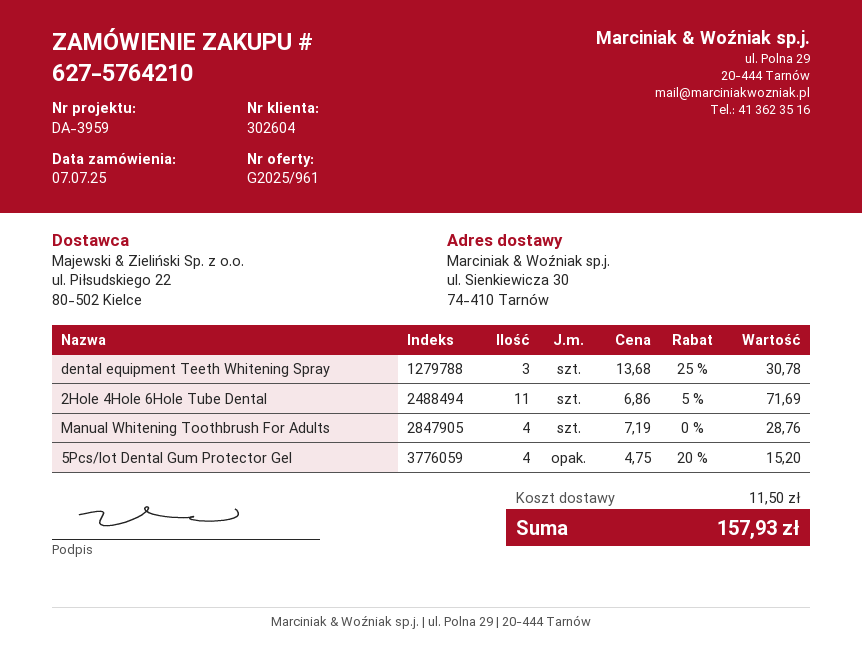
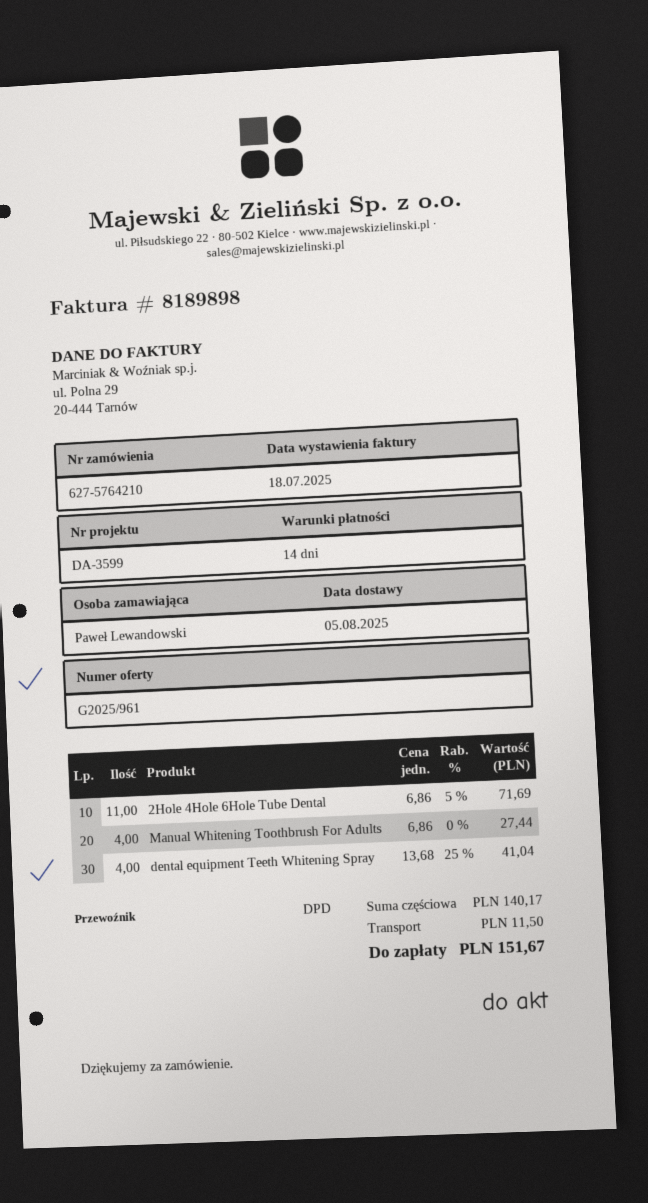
reference: DA-3959 -> DA-3599
dental equipment Teeth Whitening Spray: 3 x 13.68 - 25% = 30.78 -> 4 x 13.68 - 25% = 41.04
Manual Whitening Toothbrush For Adults: 4 x 7.19 = 28.76 -> 4 x 6.86 = 27.44
5Pcs/lot Dental Gum Protector Gel: 4 x 4.75 - 20% = 15.20 -> none
total: 157.93 -> 151.67

